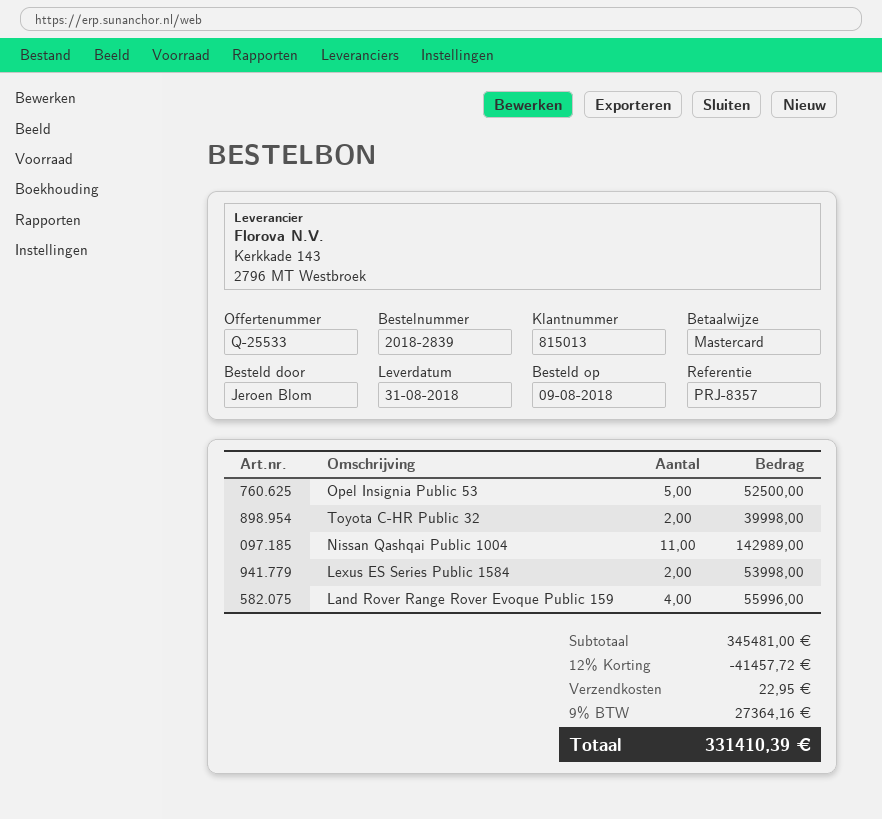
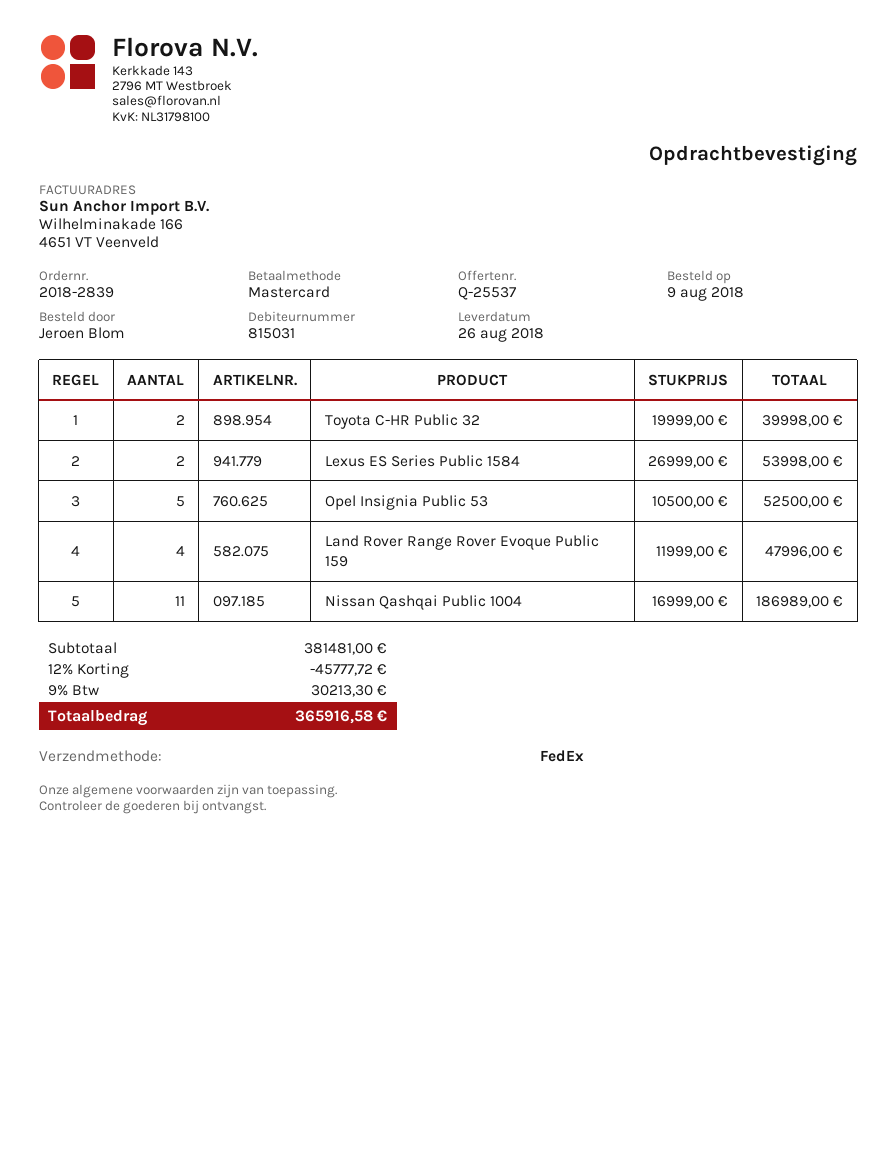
quote number: Q-25533 -> Q-25537
delivery date: 2018-08-31 -> 2018-08-26
customer number: 815013 -> 815031
Nissan Qashqai Public 1004: 11 for 142989.00 -> 11 for 186989.00
Land Rover Range Rover Evoque Public 159: 4 for 55996.00 -> 4 for 47996.00
subtotal: 345481.00 -> 381481.00
discount: 12% = 41457.72 -> 12% = 45777.72
shipping: 22.95 -> none
tax: 9% = 27364.16 -> 9% = 30213.30
total: 331410.39 -> 365916.58

